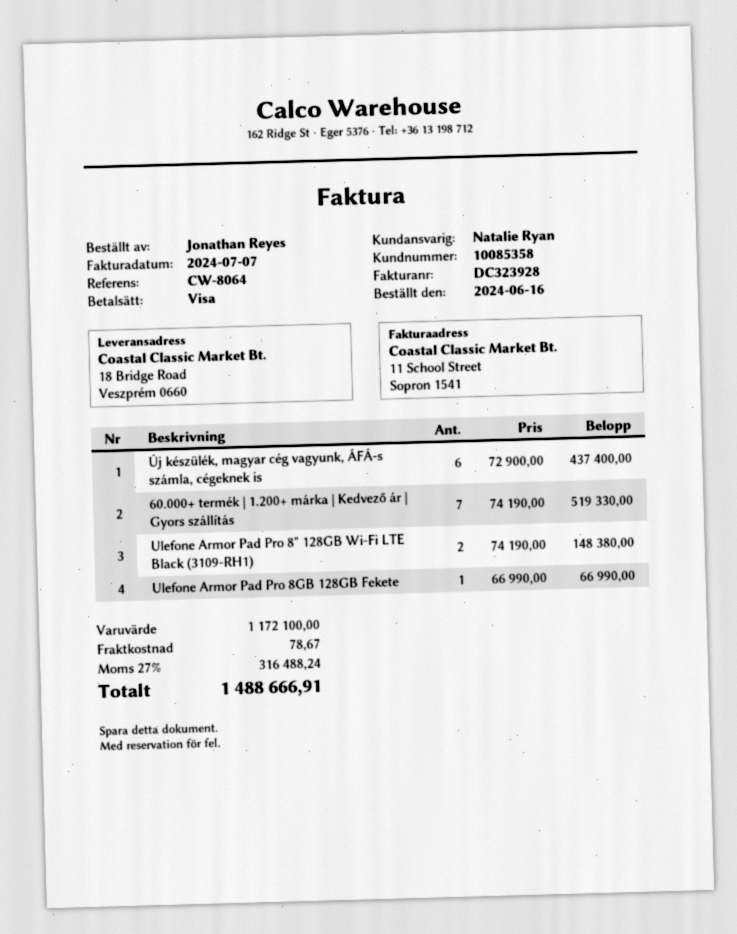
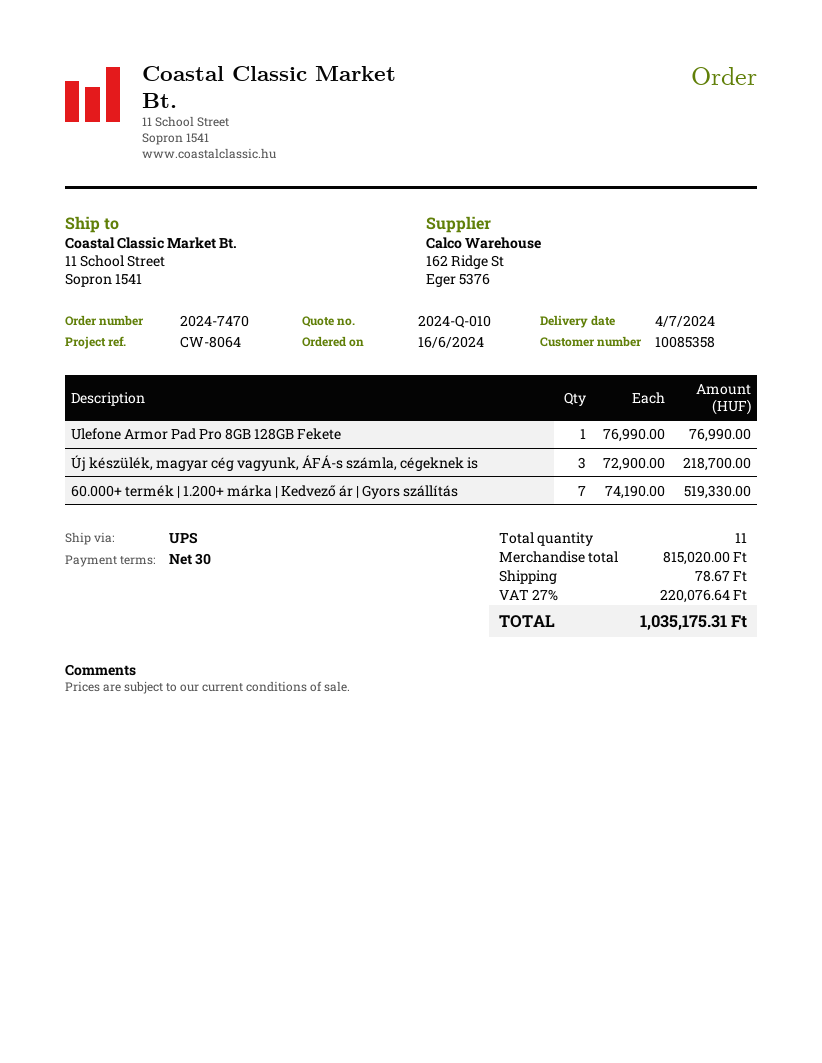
ship to: 18 Bridge Road, Veszprém 0660 -> 11 School Street, Sopron 1541
Új készülék, magyar cég vagyunk, ÁFÁ-s számla, cégeknek is: 6 x 72900.00 = 437400.00 -> 3 x 72900.00 = 218700.00
Ulefone Armor Pad Pro 8" 128GB Wi-Fi LTE Black (3109-RH1): 2 x 74190.00 = 148380.00 -> none
Ulefone Armor Pad Pro 8GB 128GB Fekete: 1 x 66990.00 = 66990.00 -> 1 x 76990.00 = 76990.00
subtotal: 1172100.00 -> 815020.00
tax: 27% = 316488.24 -> 27% = 220076.64
total: 1488666.91 -> 1035175.31

